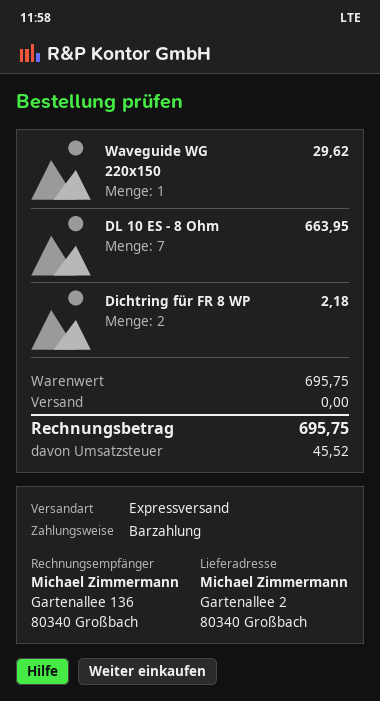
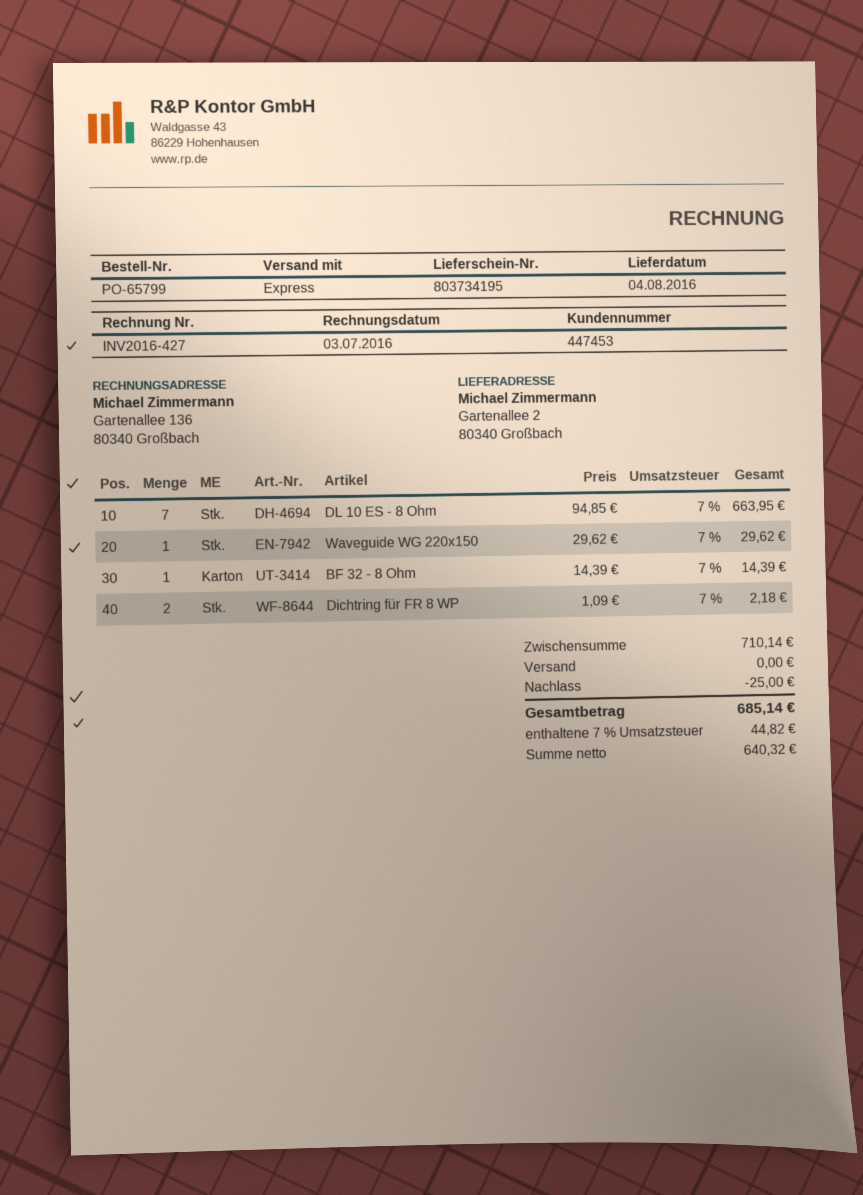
BF 32 - 8 Ohm: none -> 1 for 14.39
subtotal: 695.75 -> 710.14
discount: none -> 25.00
tax: 45.52 -> 44.82
total: 695.75 -> 685.14

